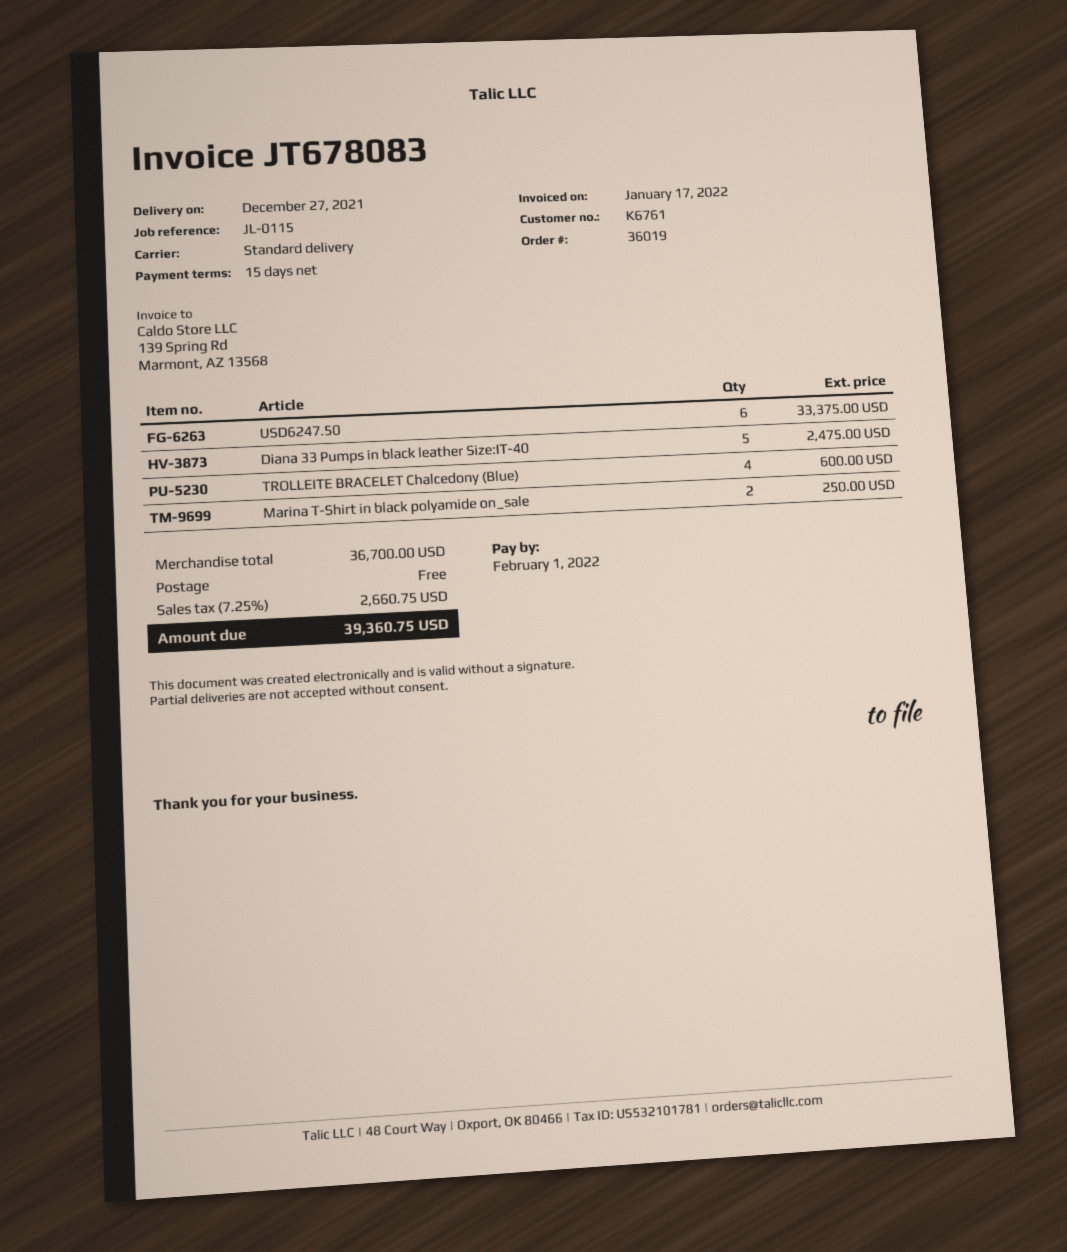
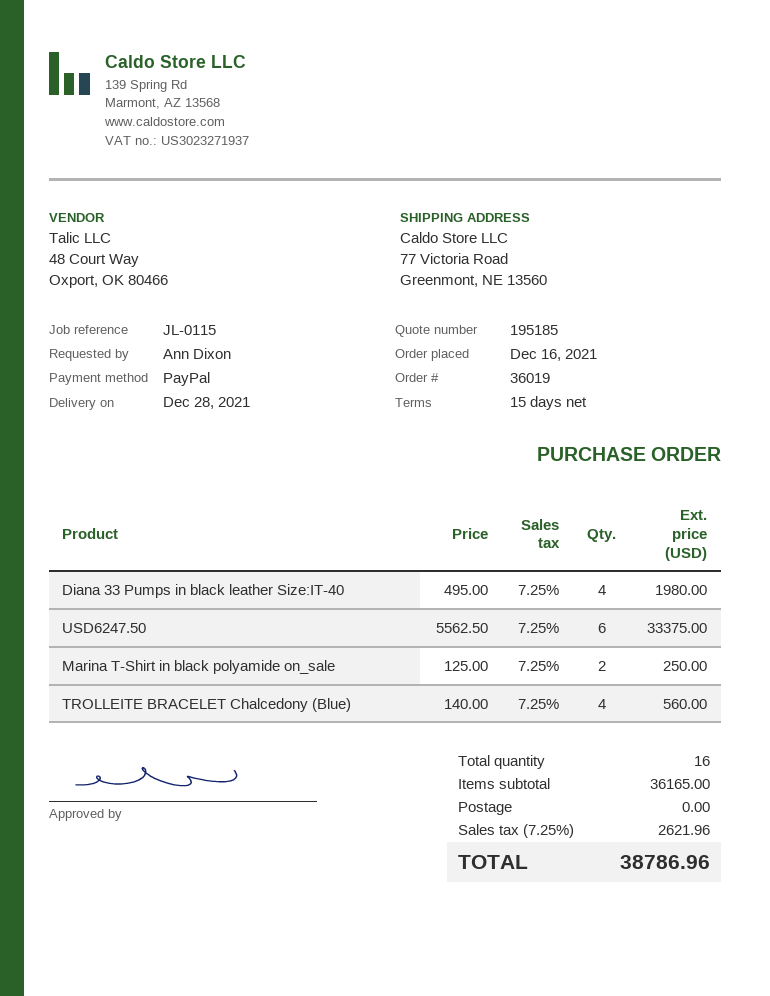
delivery date: 2021-12-27 -> 2021-12-28
Diana 33 Pumps in black leather Size:IT-40: 5 for 2475.00 -> 4 for 1980.00
TROLLEITE BRACELET Chalcedony (Blue): 4 for 600.00 -> 4 for 560.00
subtotal: 36700.00 -> 36165.00
tax: 7.25% = 2660.75 -> 7.25% = 2621.96
total: 39360.75 -> 38786.96

